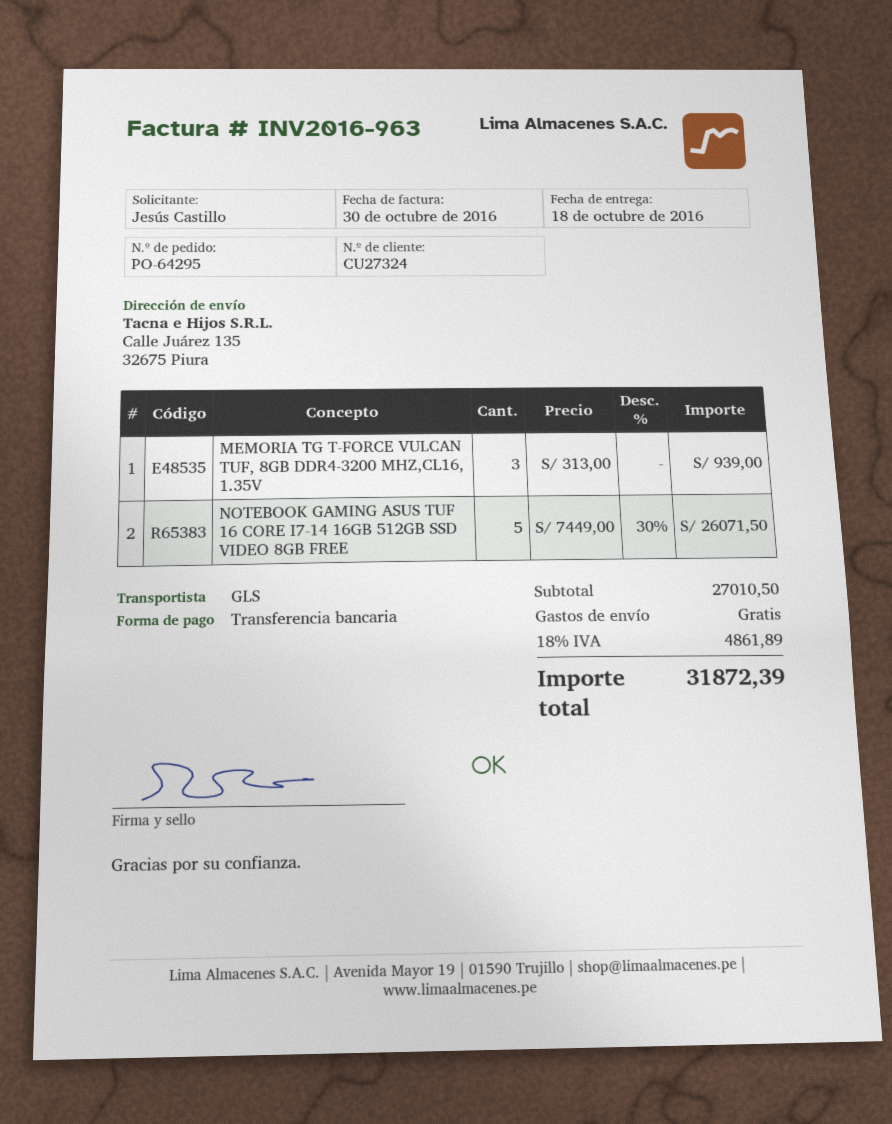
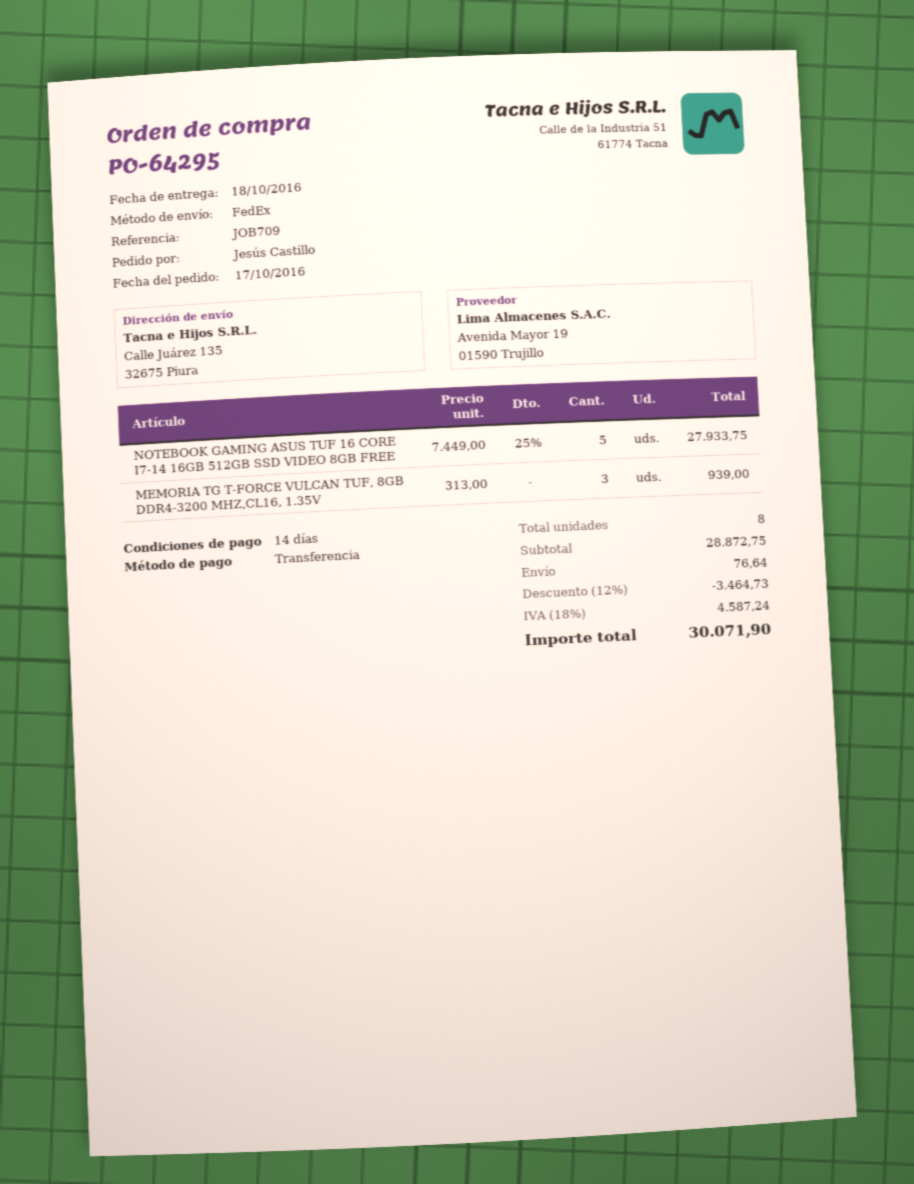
shipping method: GLS -> FedEx
NOTEBOOK GAMING ASUS TUF 16 CORE I7-14 16GB 512GB SSD VIDEO 8GB FREE: 5 x 7449.00 - 30% = 26071.50 -> 5 x 7449.00 - 25% = 27933.75
subtotal: 27010.50 -> 28872.75
discount: none -> 12% = 3464.73
shipping: 0.00 -> 76.64
tax: 18% = 4861.89 -> 18% = 4587.24
total: 31872.39 -> 30071.90

